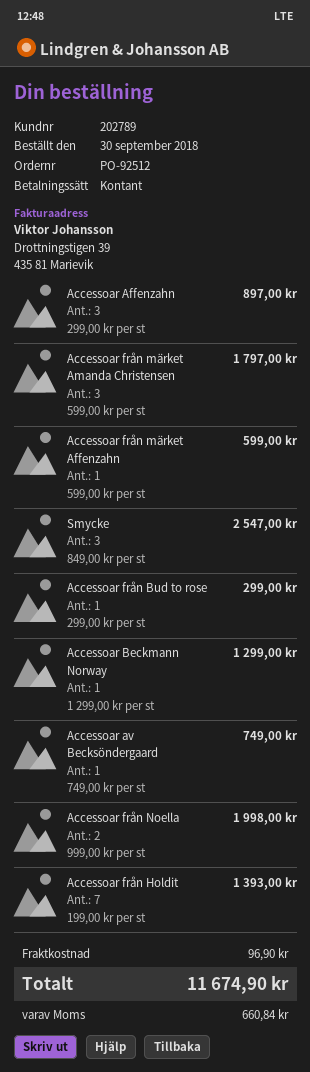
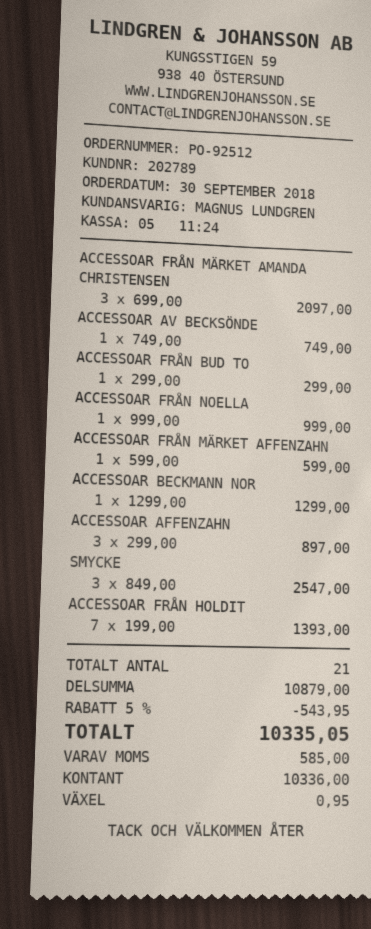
Accessoar från märket Amanda Christensen: 3 x 599.00 = 1797.00 -> 3 x 699.00 = 2097.00
Accessoar från Noella: 2 x 999.00 = 1998.00 -> 1 x 999.00 = 999.00
discount: none -> 5% = 543.95
shipping: 96.90 -> none
tax: 660.84 -> 585.00
total: 11674.90 -> 10335.05

